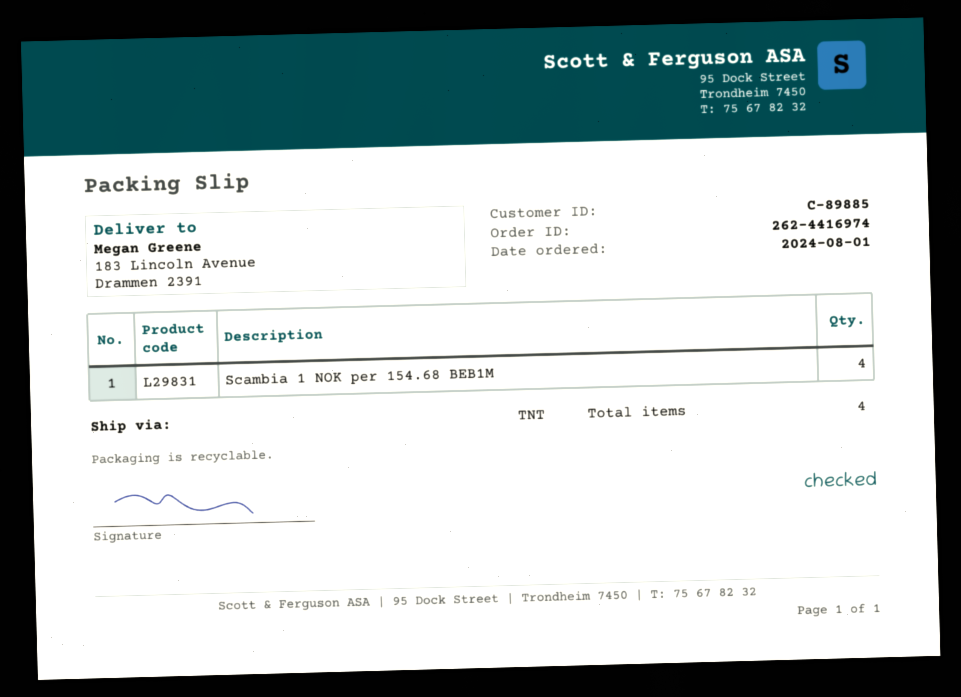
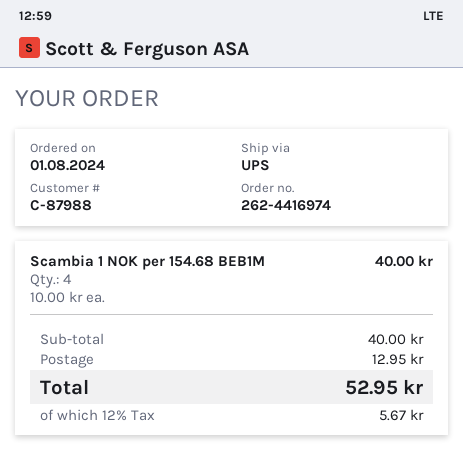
customer number: C-89885 -> C-87988
shipping method: TNT -> UPS

